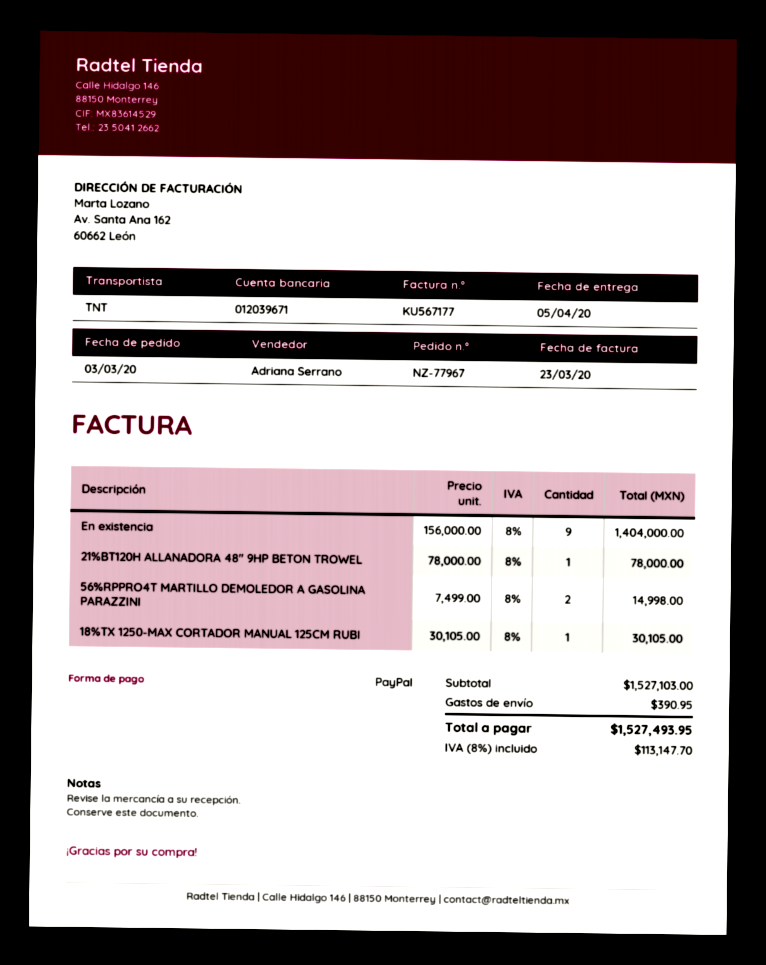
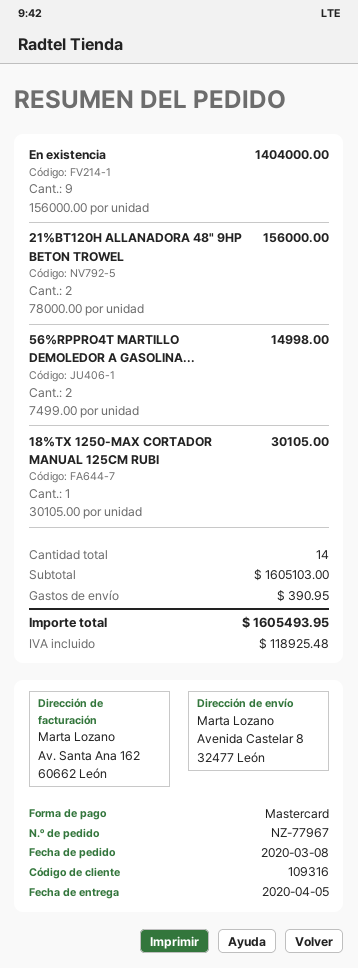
order date: 2020-03-03 -> 2020-03-08
payment method: PayPal -> Mastercard
21%BT120H ALLANADORA 48" 9HP BETON TROWEL: 1 x 78000.00 = 78000.00 -> 2 x 78000.00 = 156000.00
subtotal: 1527103.00 -> 1605103.00
tax: 113147.70 -> 118925.48
total: 1527493.95 -> 1605493.95

